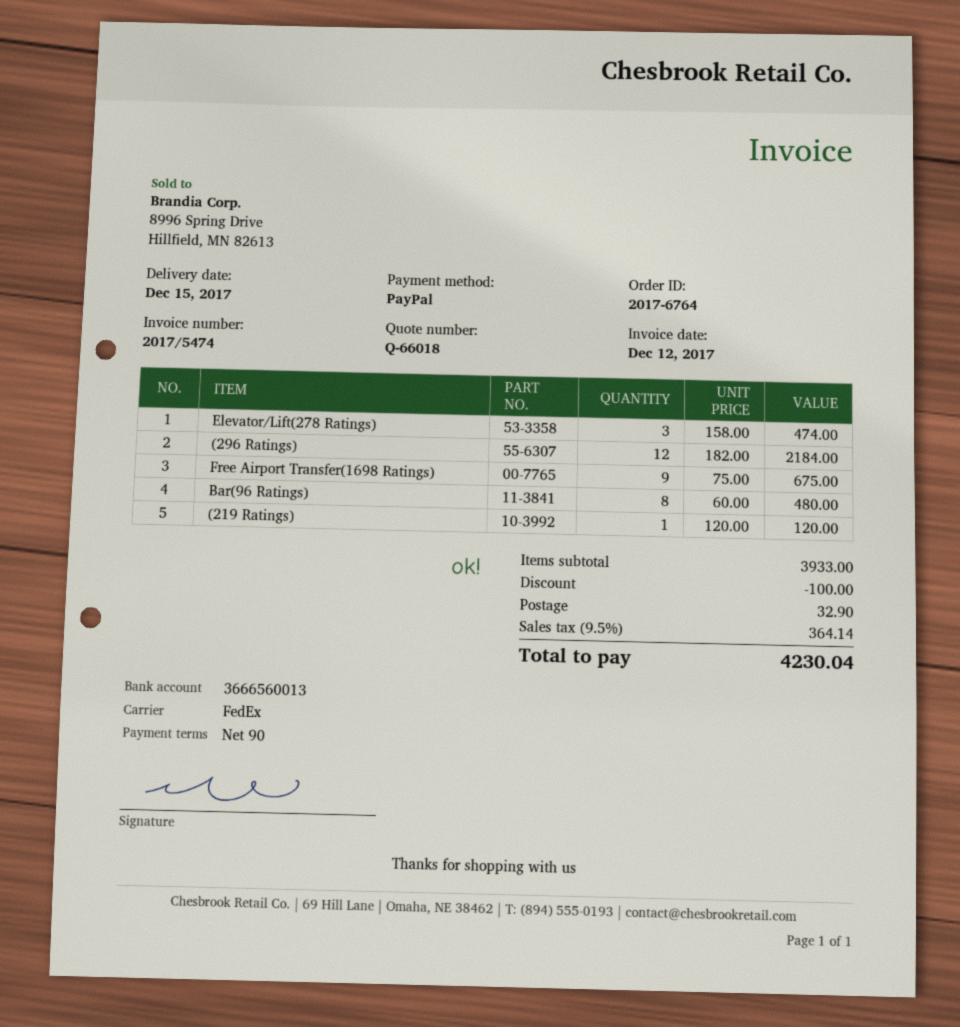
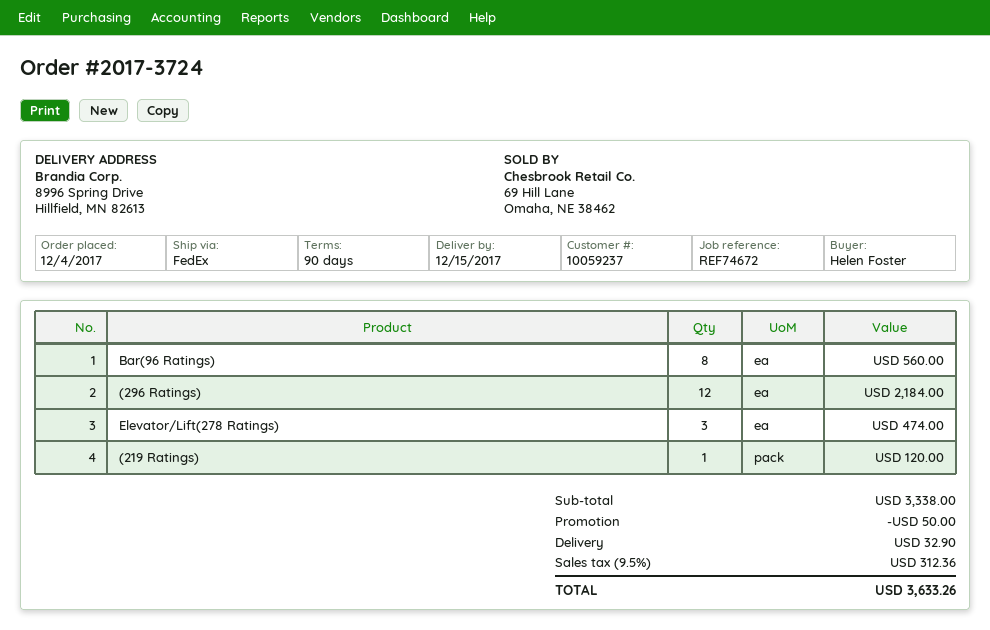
order number: 2017-6764 -> 2017-3724
Free Airport Transfer(1698 Ratings): 9 for 675.00 -> none
Bar(96 Ratings): 8 for 480.00 -> 8 for 560.00
subtotal: 3933.00 -> 3338.00
discount: 100.00 -> 50.00
tax: 9.5% = 364.14 -> 9.5% = 312.36
total: 4230.04 -> 3633.26

